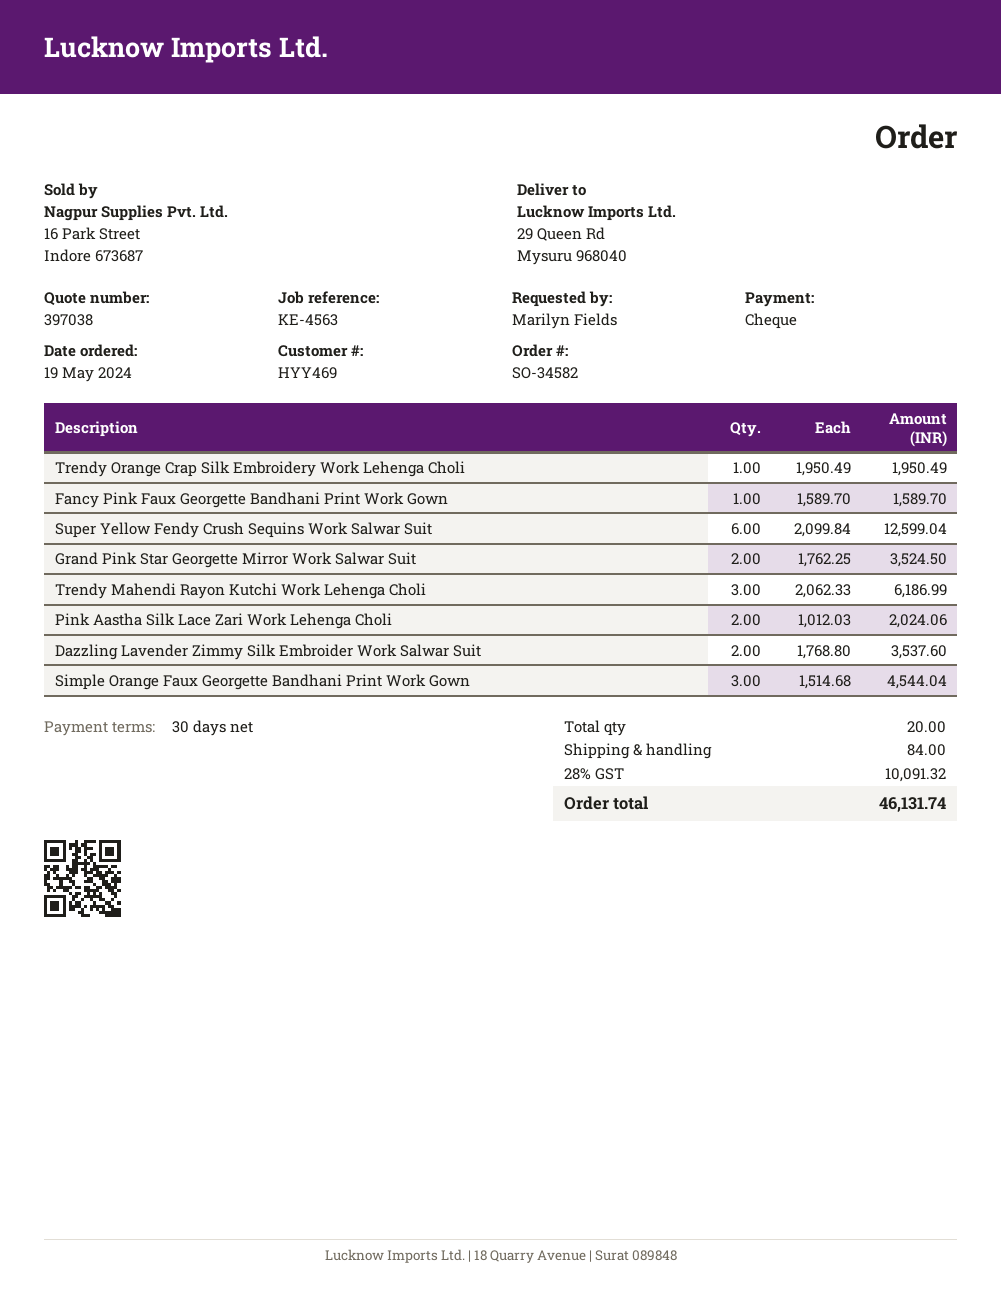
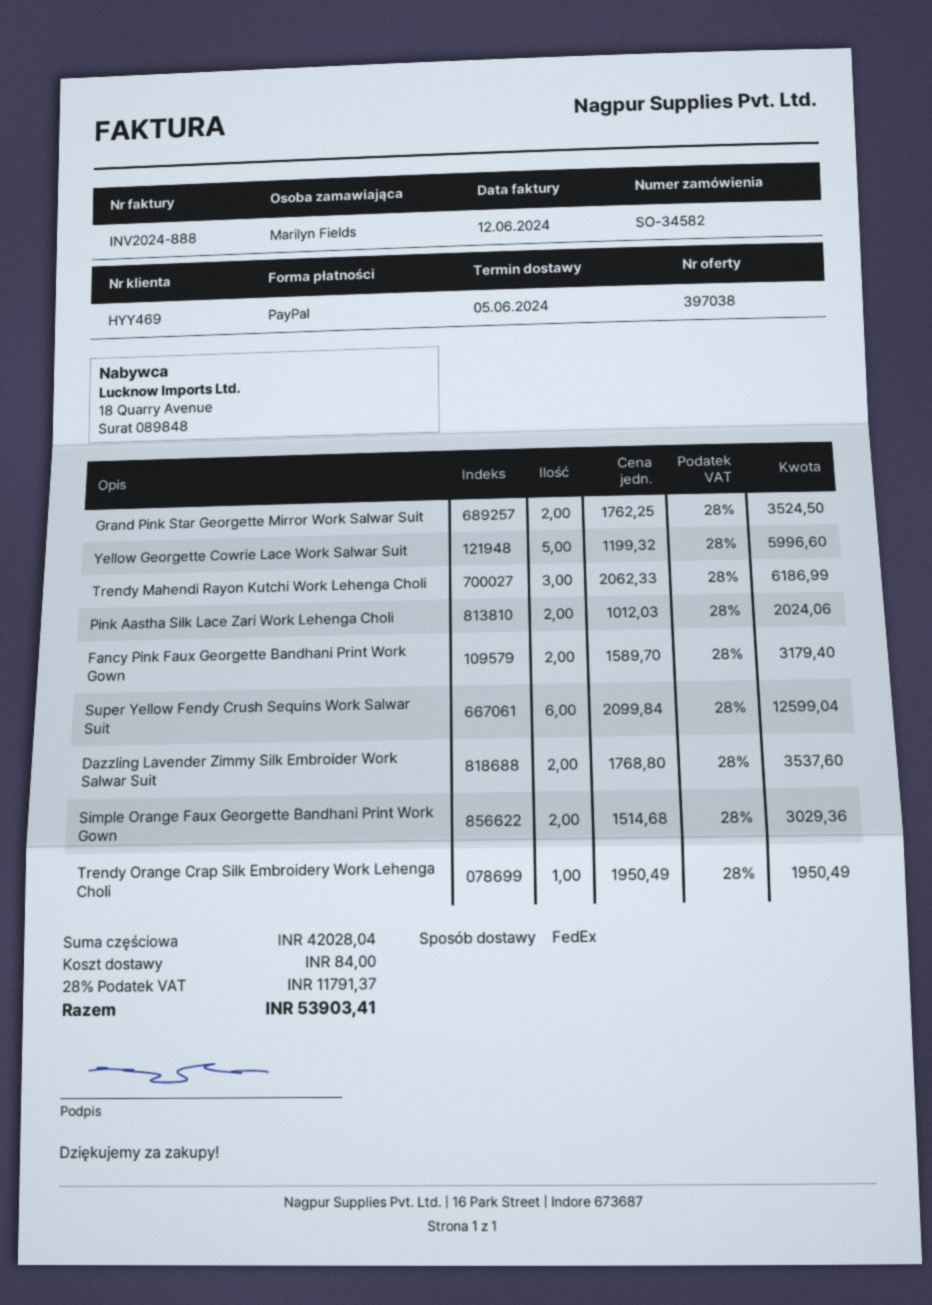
payment method: cheque -> PayPal
Fancy Pink Faux Georgette Bandhani Print Work Gown: 1 x 1589.70 = 1589.70 -> 2 x 1589.70 = 3179.40
Simple Orange Faux Georgette Bandhani Print Work Gown: 3 x 1514.68 = 4544.04 -> 2 x 1514.68 = 3029.36
Yellow Georgette Cowrie Lace Work Salwar Suit: none -> 5 x 1199.32 = 5996.60
tax: 28% = 10091.32 -> 28% = 11791.37
total: 46131.74 -> 53903.41

